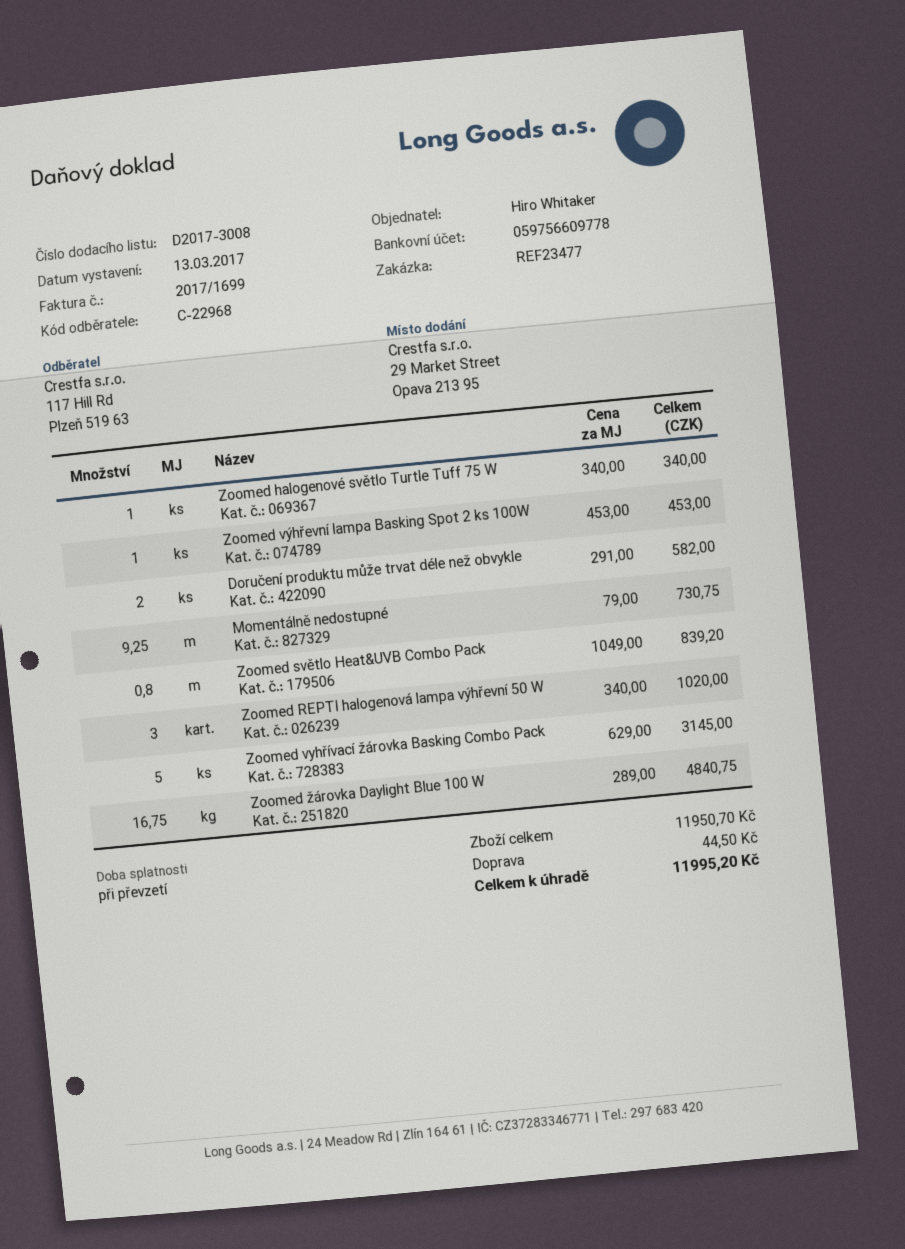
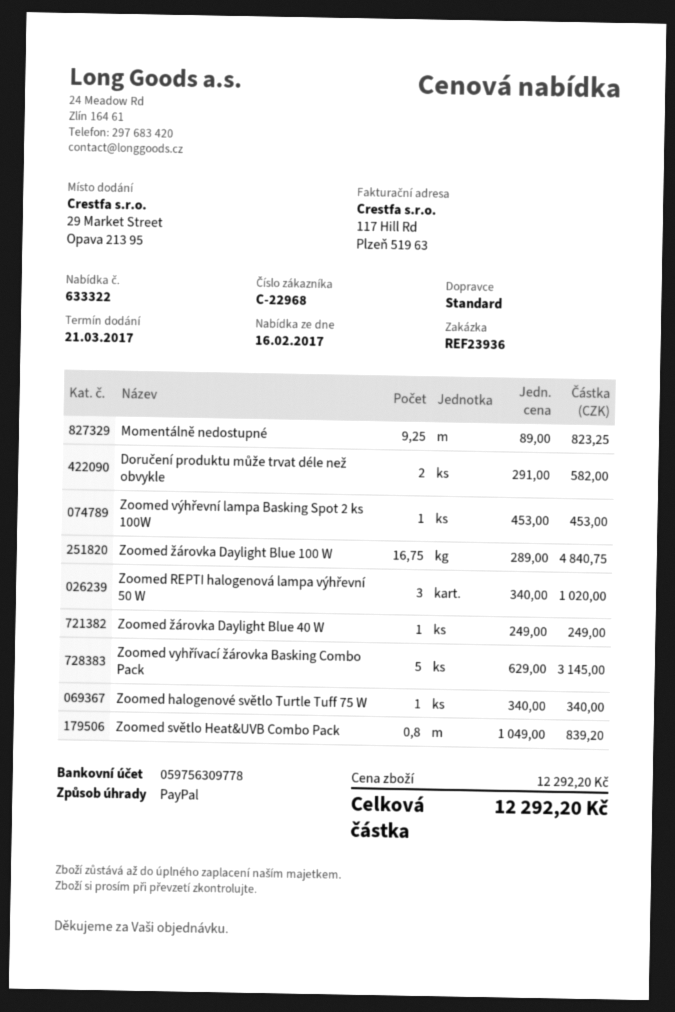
reference: REF23477 -> REF23936
bank account: 059756609778 -> 059756309778
Momentálně nedostupné: 9.25 x 79.00 = 730.75 -> 9.25 x 89.00 = 823.25
Zoomed žárovka Daylight Blue 40 W: none -> 1 x 249.00 = 249.00
subtotal: 11950.70 -> 12292.20
shipping: 44.50 -> none
total: 11995.20 -> 12292.20

